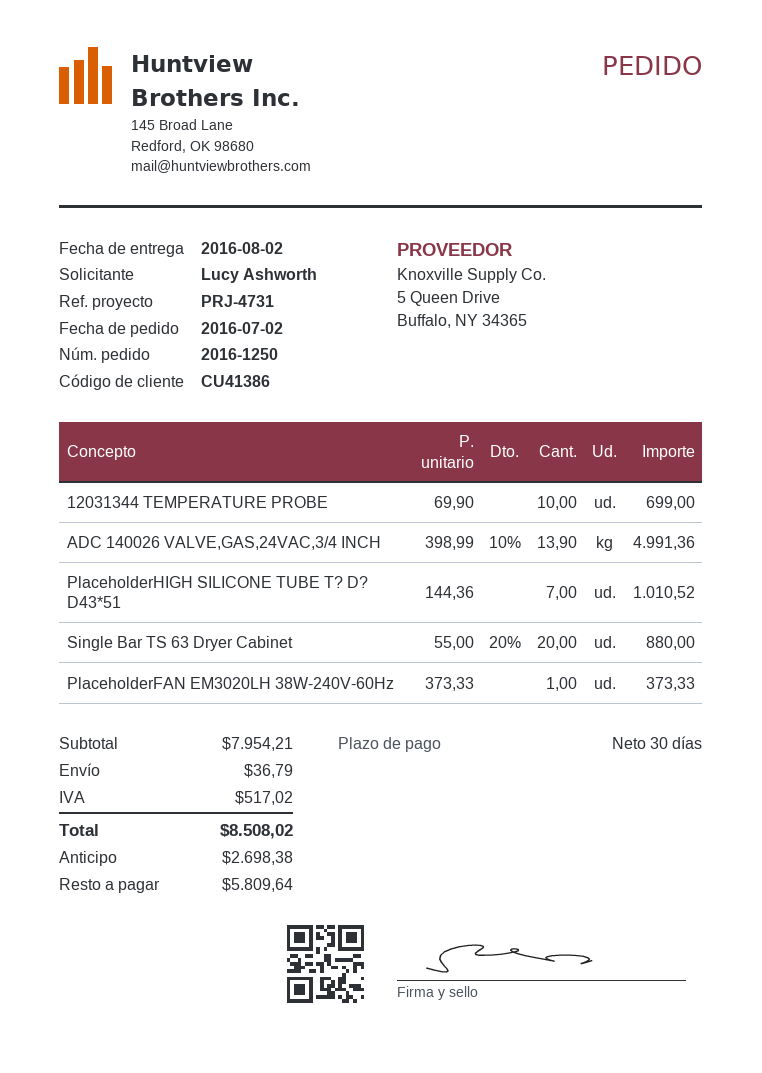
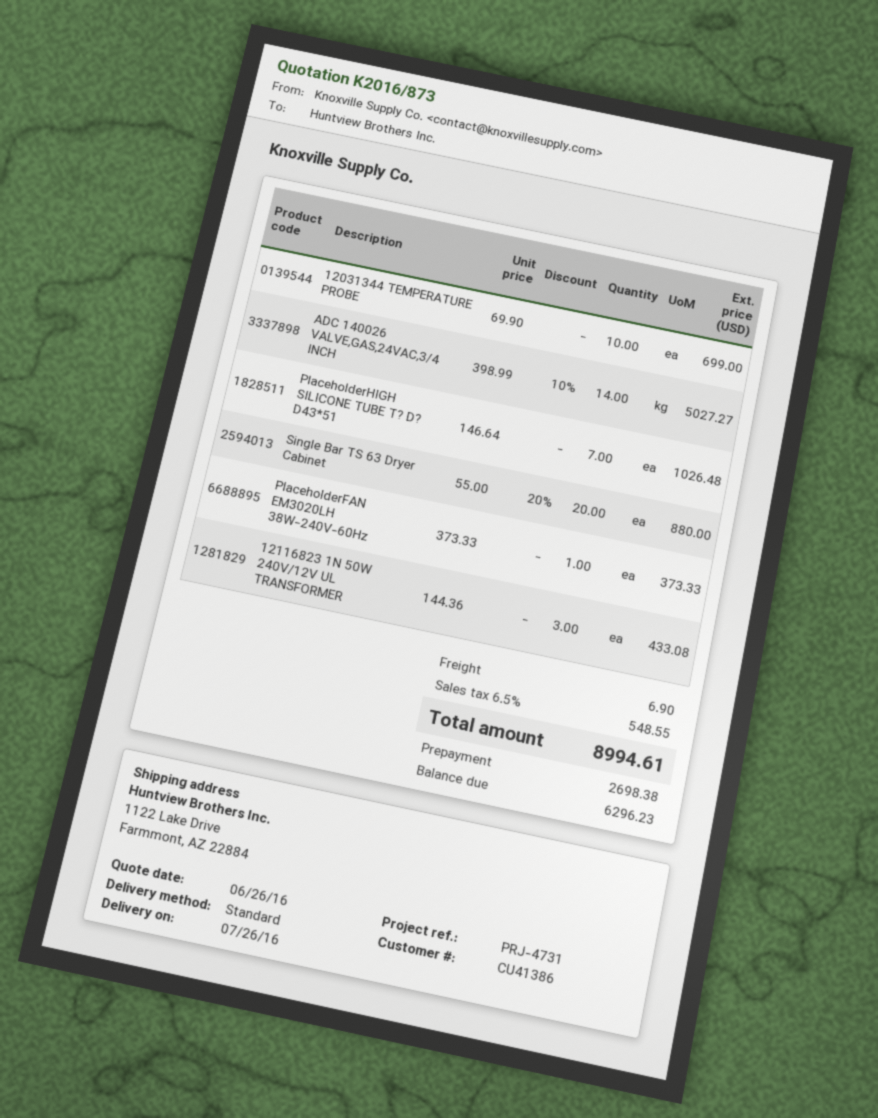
delivery date: 2016-08-02 -> 2016-07-26
ADC 140026 VALVE,GAS,24VAC,3/4 INCH: 13.9 x 398.99 - 10% = 4991.36 -> 14 x 398.99 - 10% = 5027.27
PlaceholderHIGH SILICONE TUBE T? D? D43*51: 7 x 144.36 = 1010.52 -> 7 x 146.64 = 1026.48
12116823 1N 50W 240V/12V UL TRANSFORMER: none -> 3 x 144.36 = 433.08
shipping: 36.79 -> 6.90
tax: 517.02 -> 548.55
total: 8508.02 -> 8994.61
balance: 5809.64 -> 6296.23

